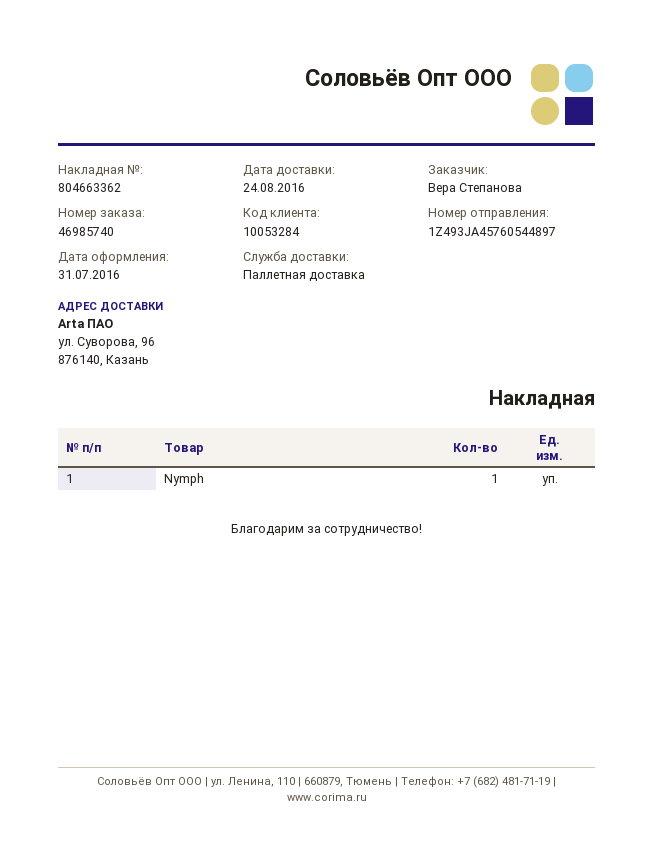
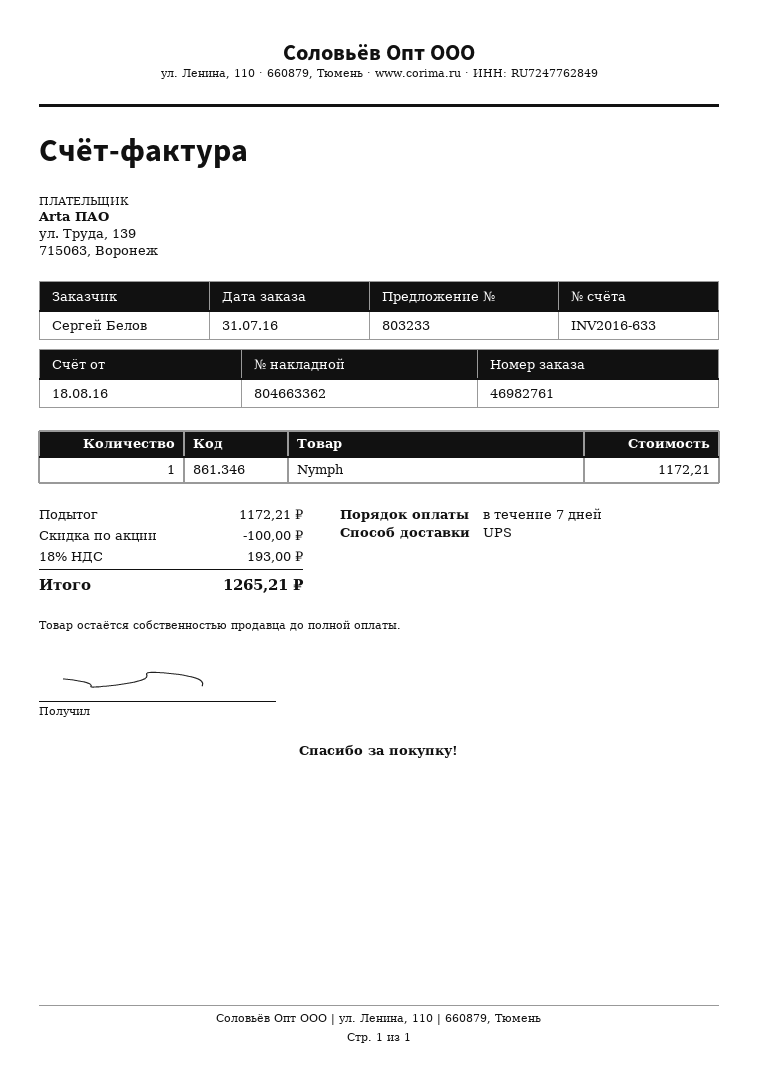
order number: 46985740 -> 46982761
ordered by: Вера Степанова -> Сергей Белов
shipping method: pallet freight -> UPS

